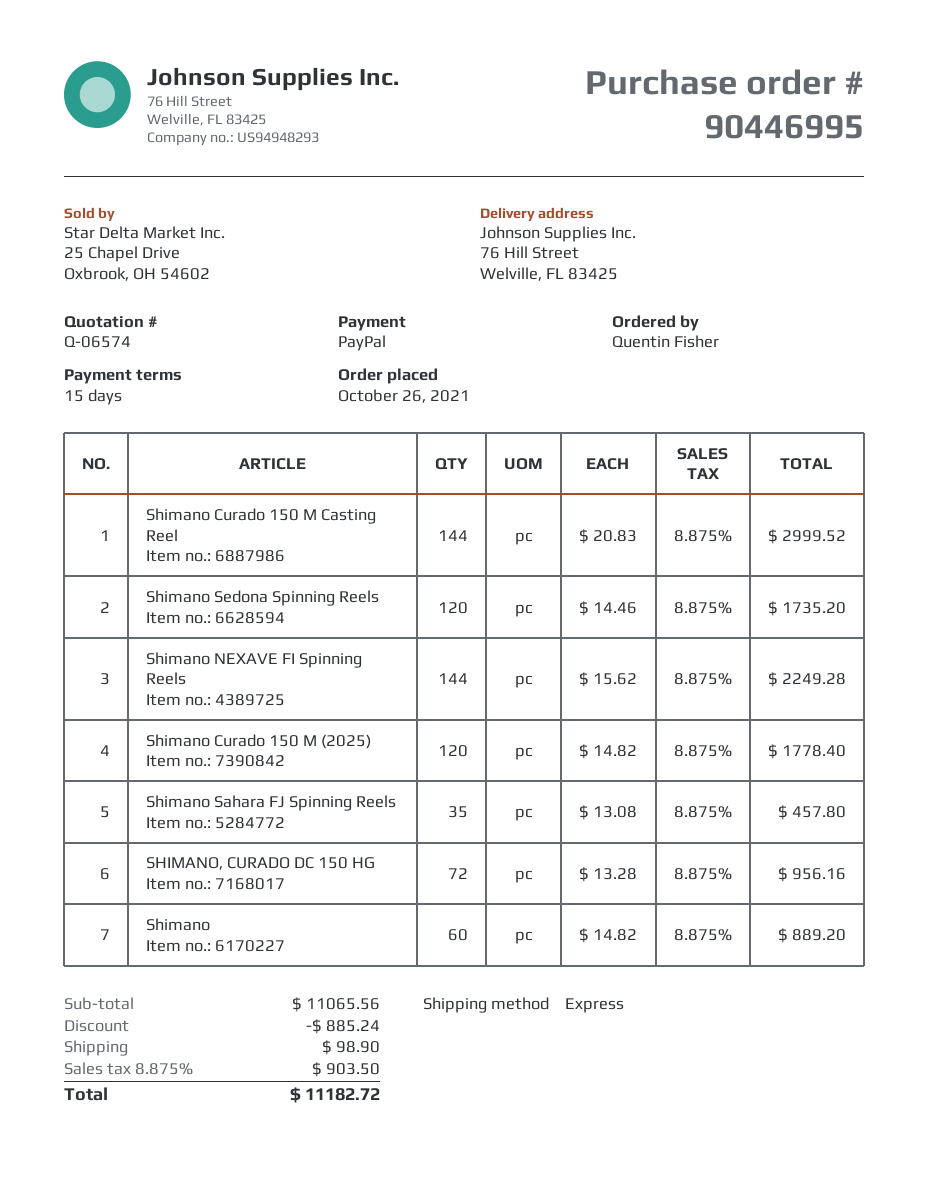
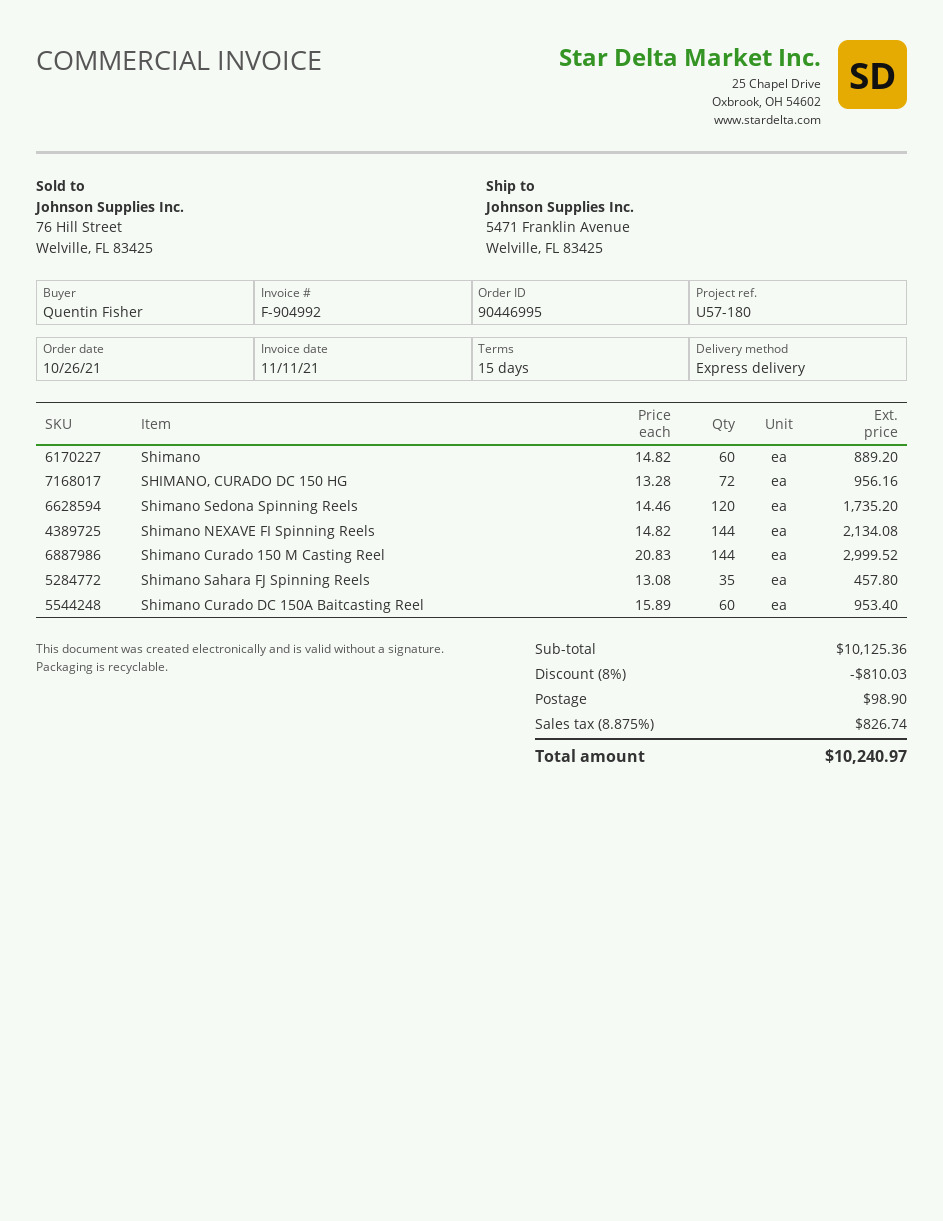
ship to: 76 Hill Street, Welville, FL 83425 -> 5471 Franklin Avenue, Welville, FL 83425
Shimano NEXAVE FI Spinning Reels: 144 x 15.62 = 2249.28 -> 144 x 14.82 = 2134.08
Shimano Curado 150 M (2025): 120 x 14.82 = 1778.40 -> none
Shimano Curado DC 150A Baitcasting Reel: none -> 60 x 15.89 = 953.40
subtotal: 11065.56 -> 10125.36
discount: 885.24 -> 810.03
tax: 8.875% = 903.50 -> 8.875% = 826.74
total: 11182.72 -> 10240.97

